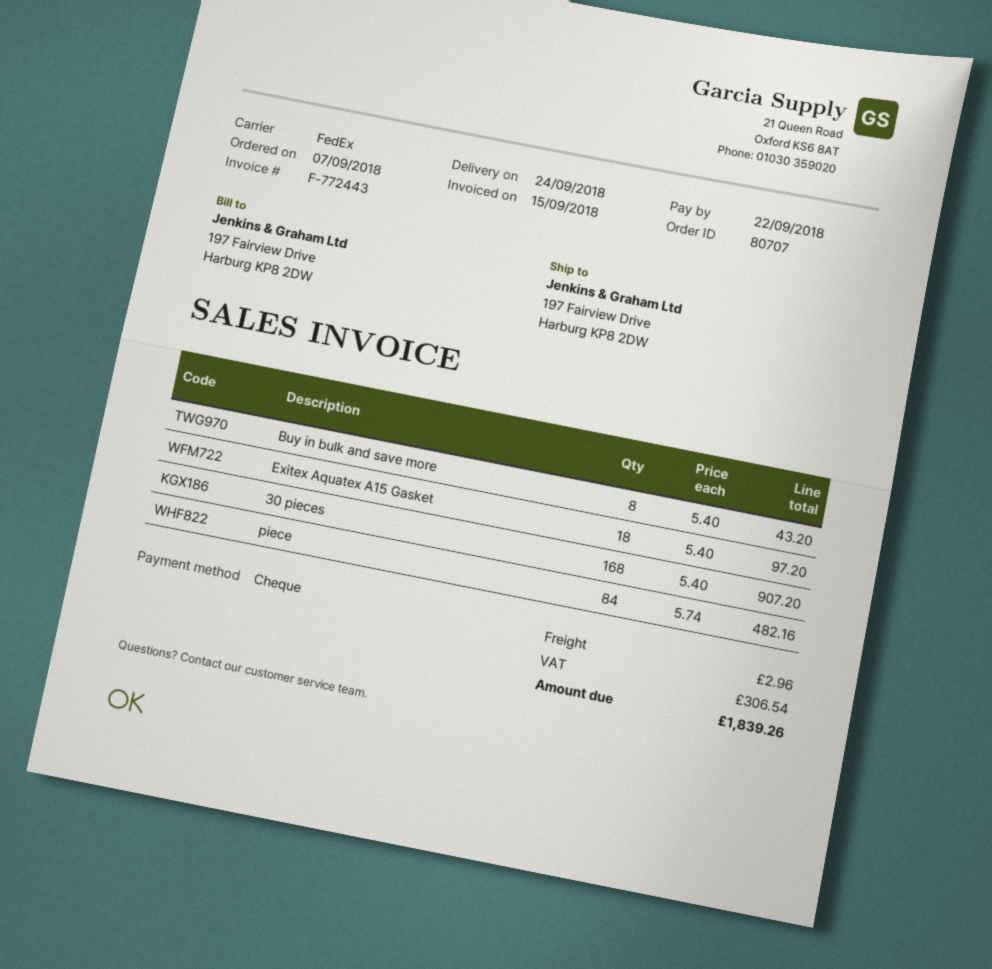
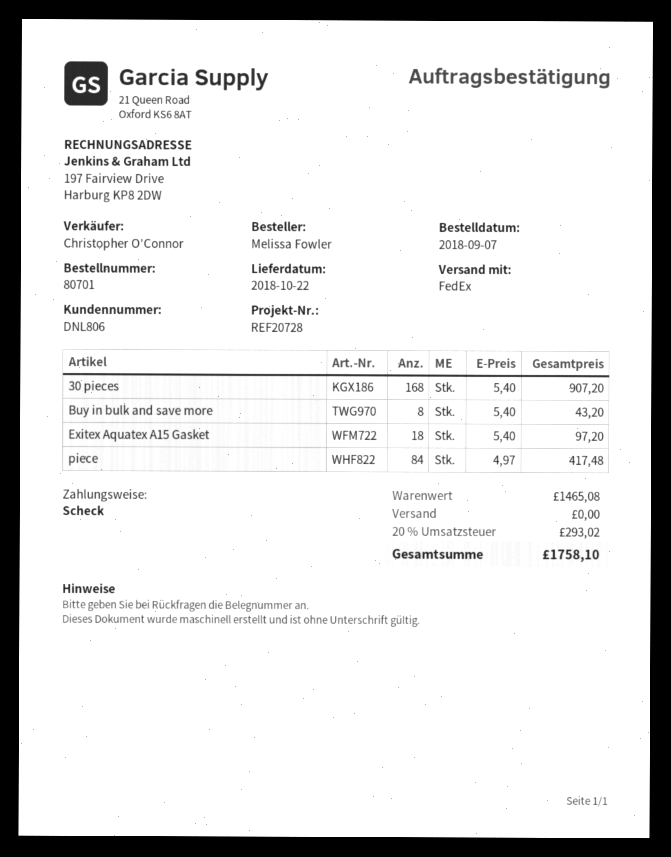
order number: 80707 -> 80701
delivery date: 2018-09-24 -> 2018-10-22
piece: 84 x 5.74 = 482.16 -> 84 x 4.97 = 417.48
shipping: 2.96 -> 0.00
tax: 306.54 -> 293.02
total: 1839.26 -> 1758.10

